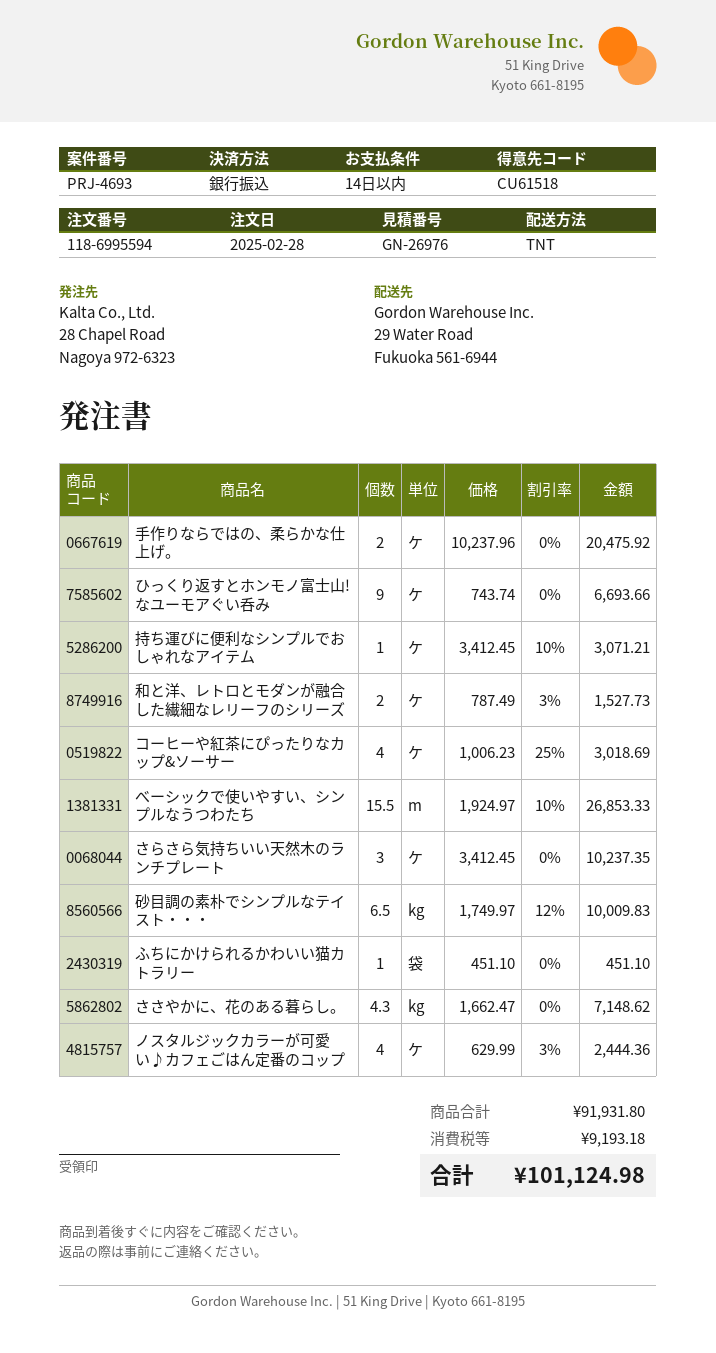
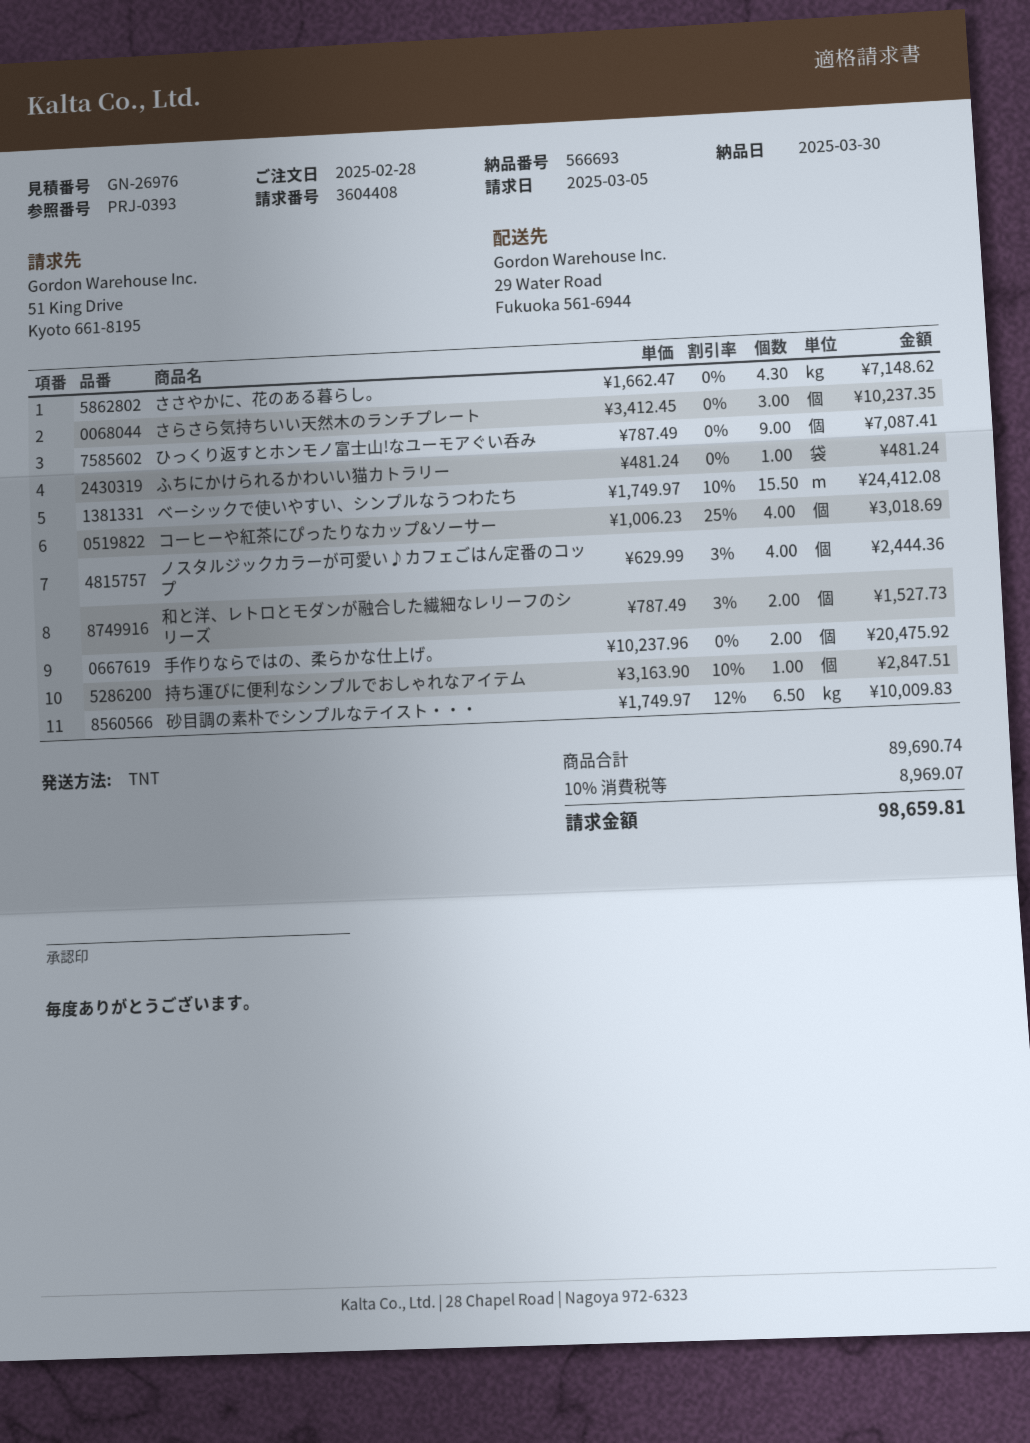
reference: PRJ-4693 -> PRJ-0393
ひっくり返すとホンモノ富士山!なユーモアぐい呑み: 9 x 743.74 = 6693.66 -> 9 x 787.49 = 7087.41
持ち運びに便利なシンプルでおしゃれなアイテム: 1 x 3412.45 - 10% = 3071.21 -> 1 x 3163.90 - 10% = 2847.51
べーシックで使いやすい、シンプルなうつわたち: 15.5 x 1924.97 - 10% = 26853.33 -> 15.5 x 1749.97 - 10% = 24412.08
ふちにかけられるかわいい猫カトラリー: 1 x 451.10 = 451.10 -> 1 x 481.24 = 481.24
subtotal: 91931.80 -> 89690.74
tax: 9193.18 -> 8969.07
total: 101124.98 -> 98659.81

